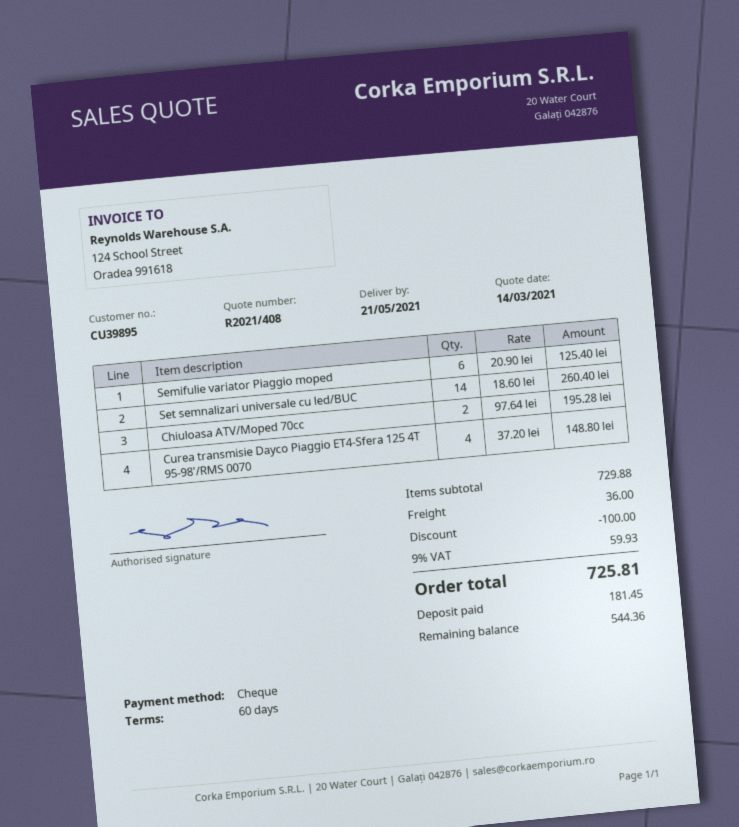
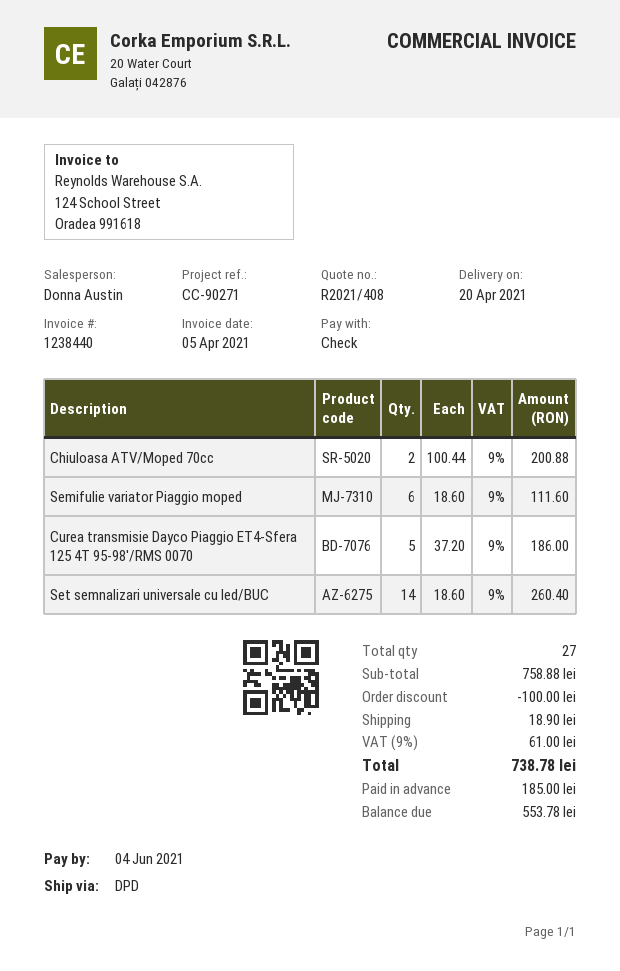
delivery date: 2021-05-21 -> 2021-04-20
Semifulie variator Piaggio moped: 6 x 20.90 = 125.40 -> 6 x 18.60 = 111.60
Chiuloasa ATV/Moped 70cc: 2 x 97.64 = 195.28 -> 2 x 100.44 = 200.88
Curea transmisie Dayco Piaggio ET4-Sfera 125 4T 95-98'/RMS 0070: 4 x 37.20 = 148.80 -> 5 x 37.20 = 186.00
subtotal: 729.88 -> 758.88
shipping: 36.00 -> 18.90
tax: 9% = 59.93 -> 9% = 61.00
total: 725.81 -> 738.78
deposit: 181.45 -> 185.00
balance: 544.36 -> 553.78

